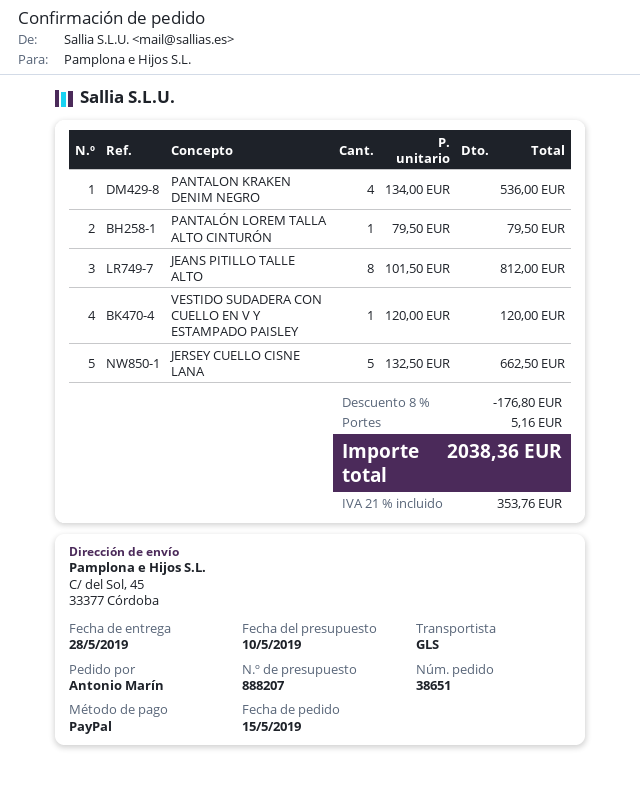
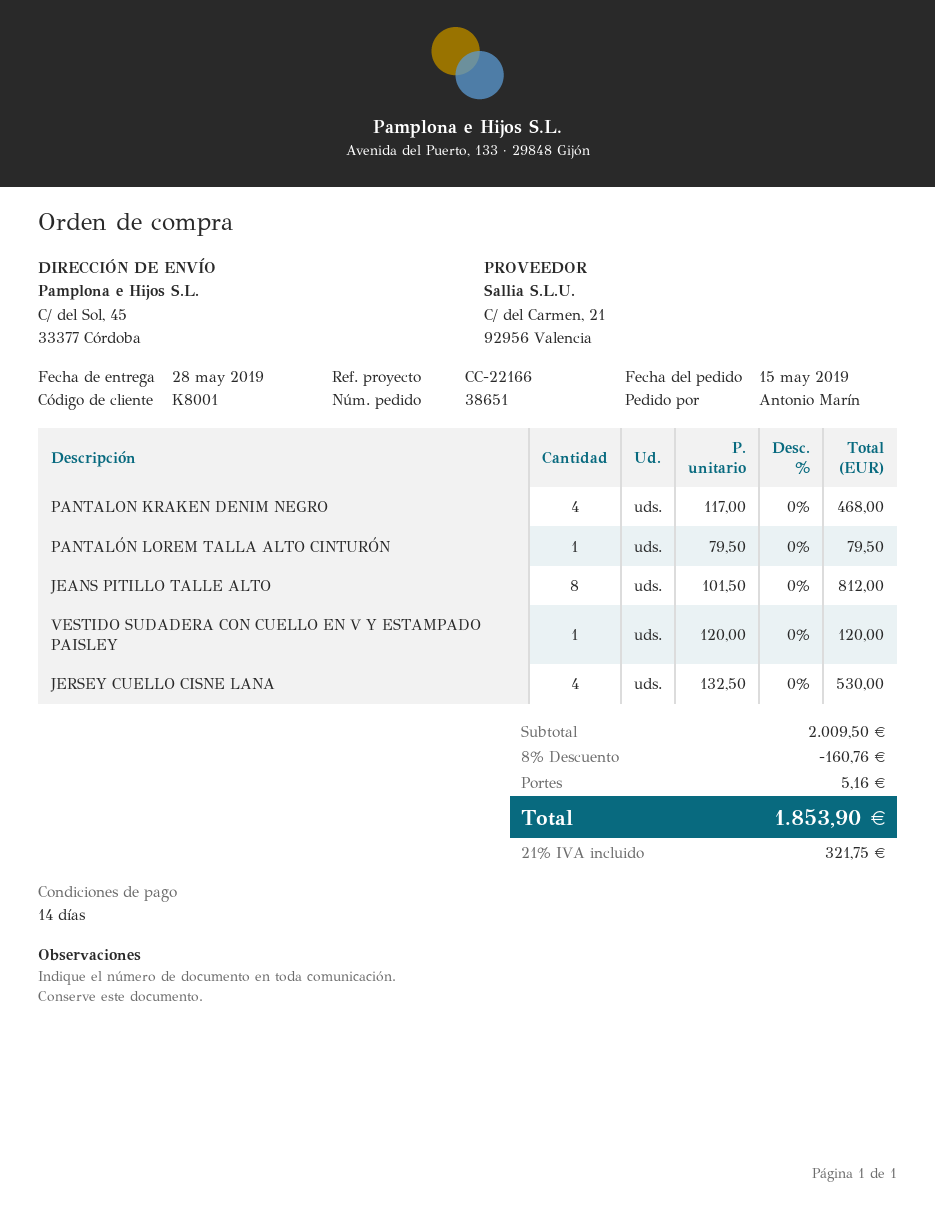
PANTALON KRAKEN DENIM NEGRO: 4 x 134.00 = 536.00 -> 4 x 117.00 = 468.00
JERSEY CUELLO CISNE LANA: 5 x 132.50 = 662.50 -> 4 x 132.50 = 530.00
discount: 8% = 176.80 -> 8% = 160.76
tax: 21% = 353.76 -> 21% = 321.75
total: 2038.36 -> 1853.90

